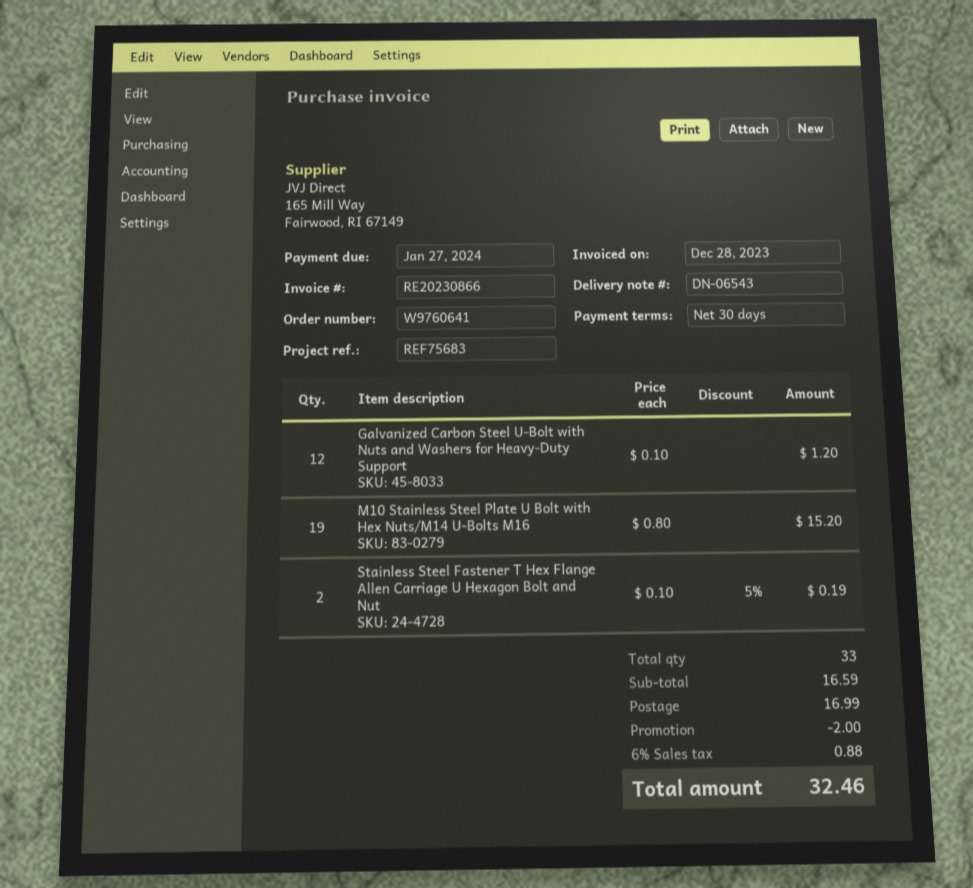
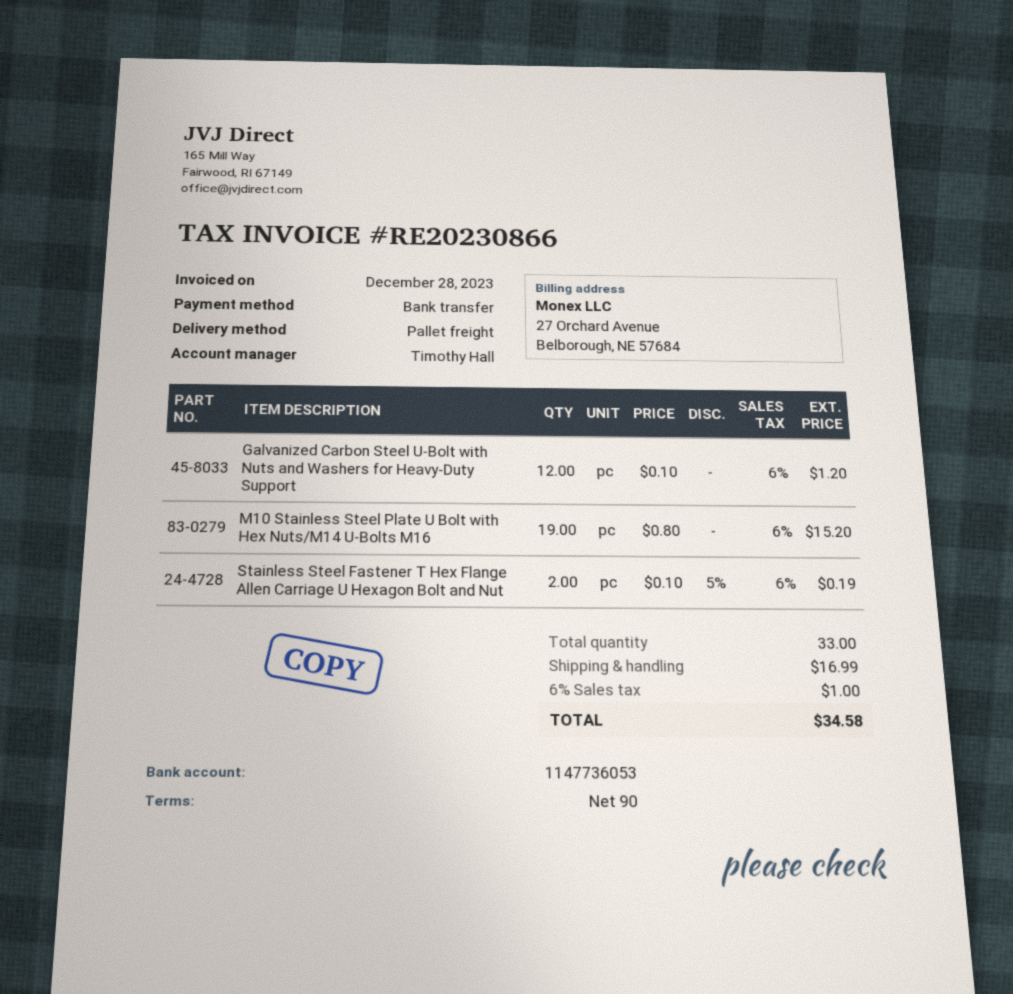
payment terms: 30 days -> 90 days
discount: 2.00 -> none
tax: 6% = 0.88 -> 6% = 1.00
total: 32.46 -> 34.58

